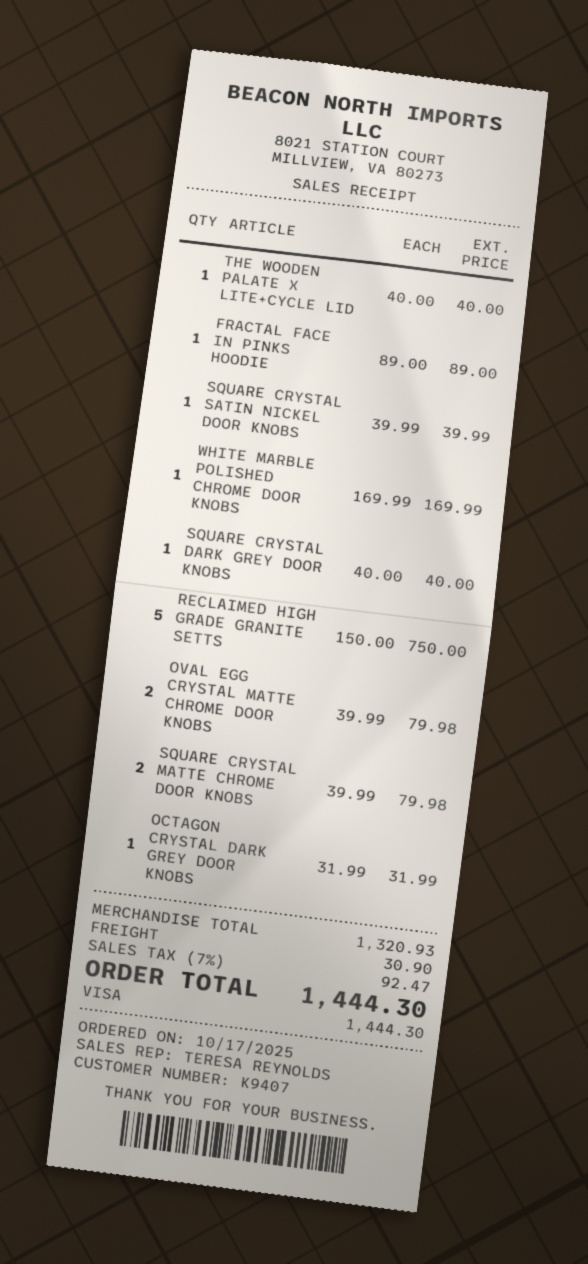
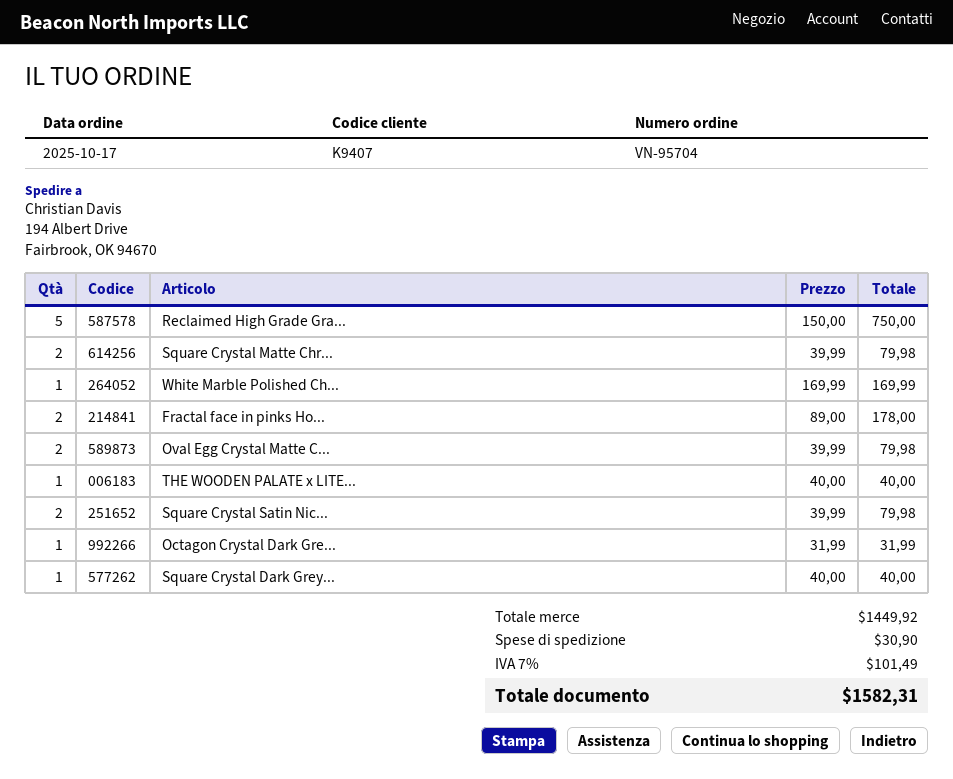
FRACTAL FACE IN PINKS HOODIE: 1 x 89.00 = 89.00 -> 2 x 89.00 = 178.00
SQUARE CRYSTAL SATIN NICKEL DOOR KNOBS: 1 x 39.99 = 39.99 -> 2 x 39.99 = 79.98
subtotal: 1320.93 -> 1449.92
tax: 7% = 92.47 -> 7% = 101.49
total: 1444.30 -> 1582.31

